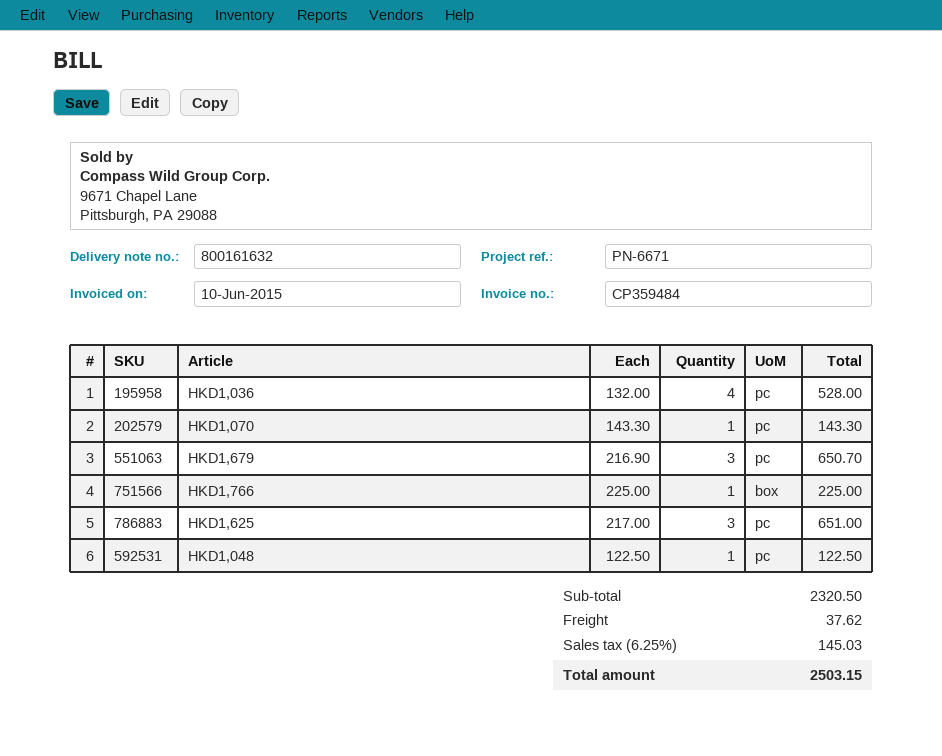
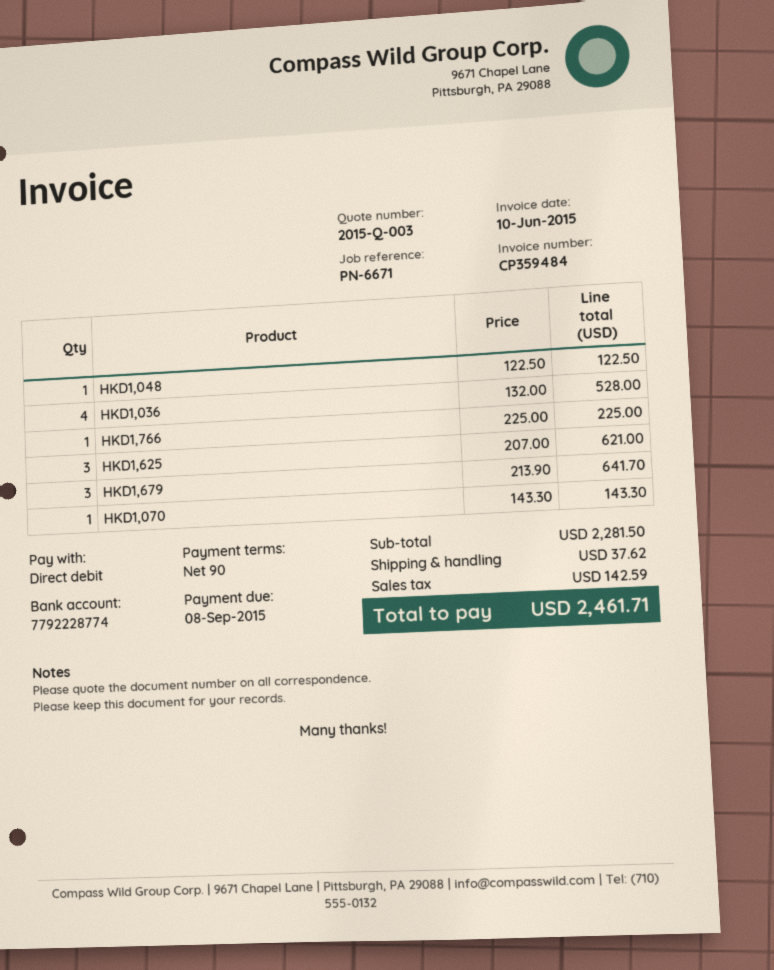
HKD1,679: 3 x 216.90 = 650.70 -> 3 x 213.90 = 641.70
HKD1,625: 3 x 217.00 = 651.00 -> 3 x 207.00 = 621.00
subtotal: 2320.50 -> 2281.50
tax: 145.03 -> 142.59
total: 2503.15 -> 2461.71

